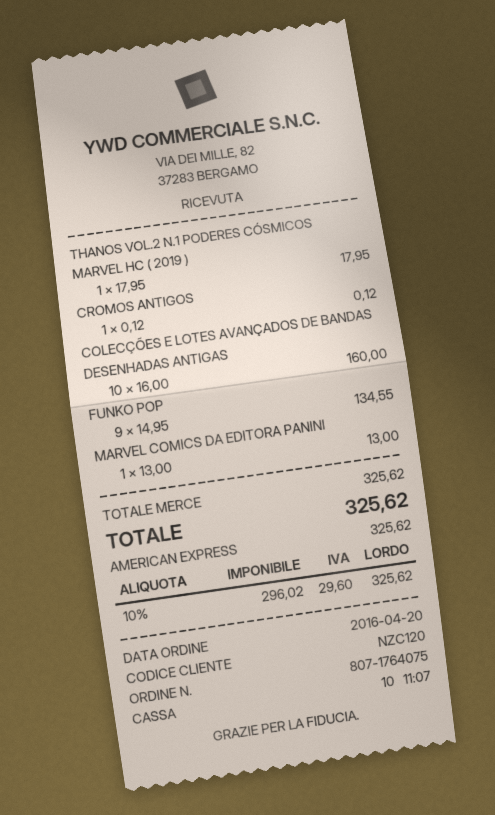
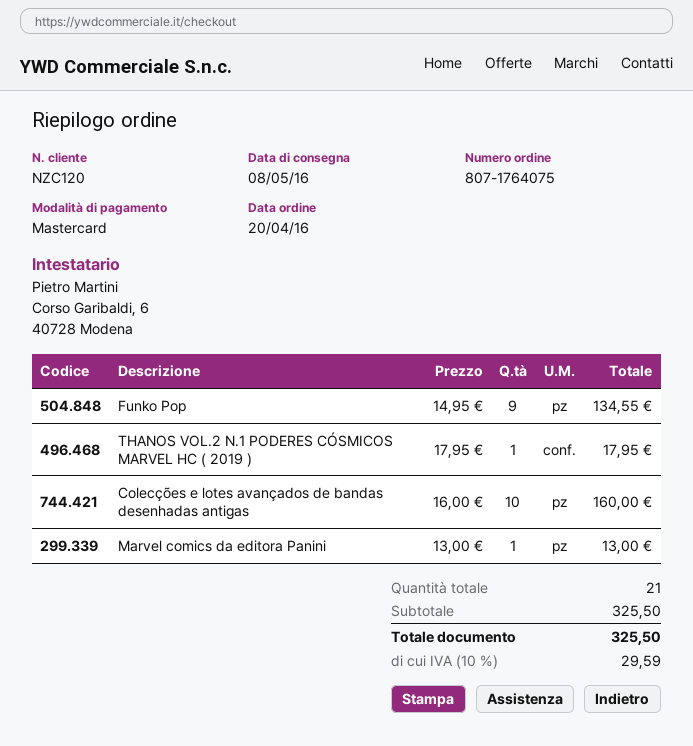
payment method: American Express -> Mastercard
CROMOS ANTIGOS: 1 x 0.12 = 0.12 -> none
subtotal: 325.62 -> 325.50
tax: 10% = 29.60 -> 10% = 29.59
total: 325.62 -> 325.50

